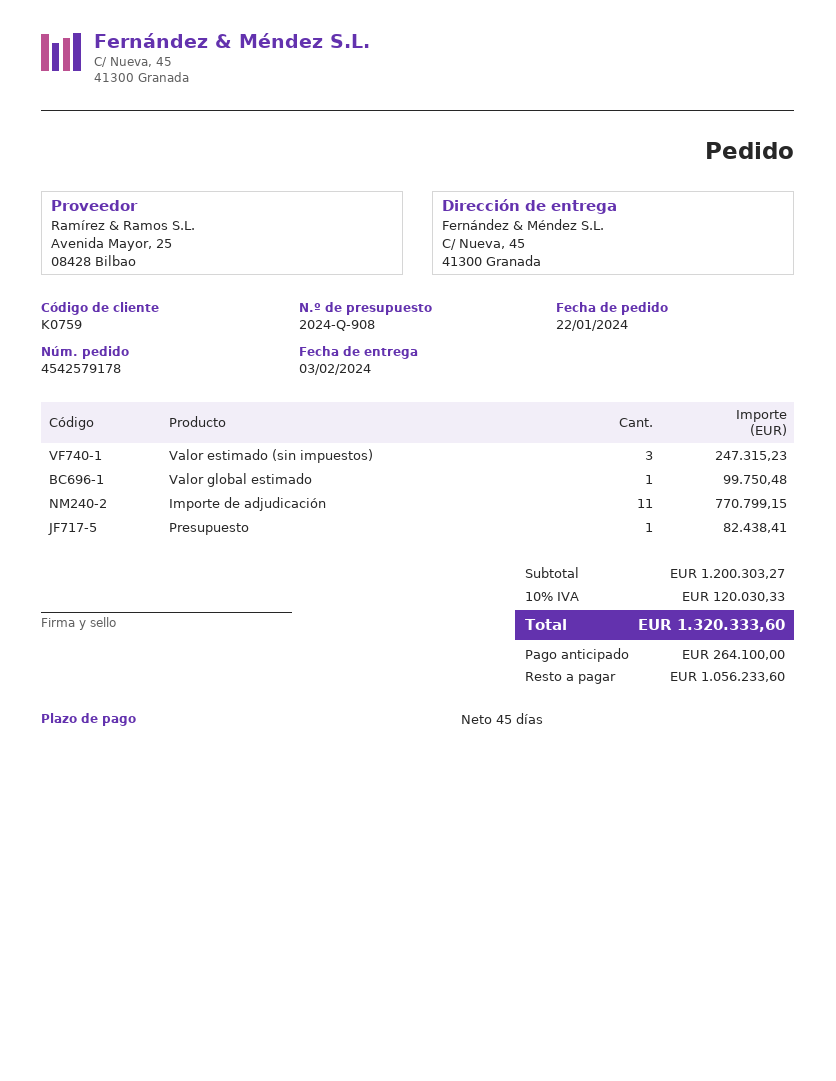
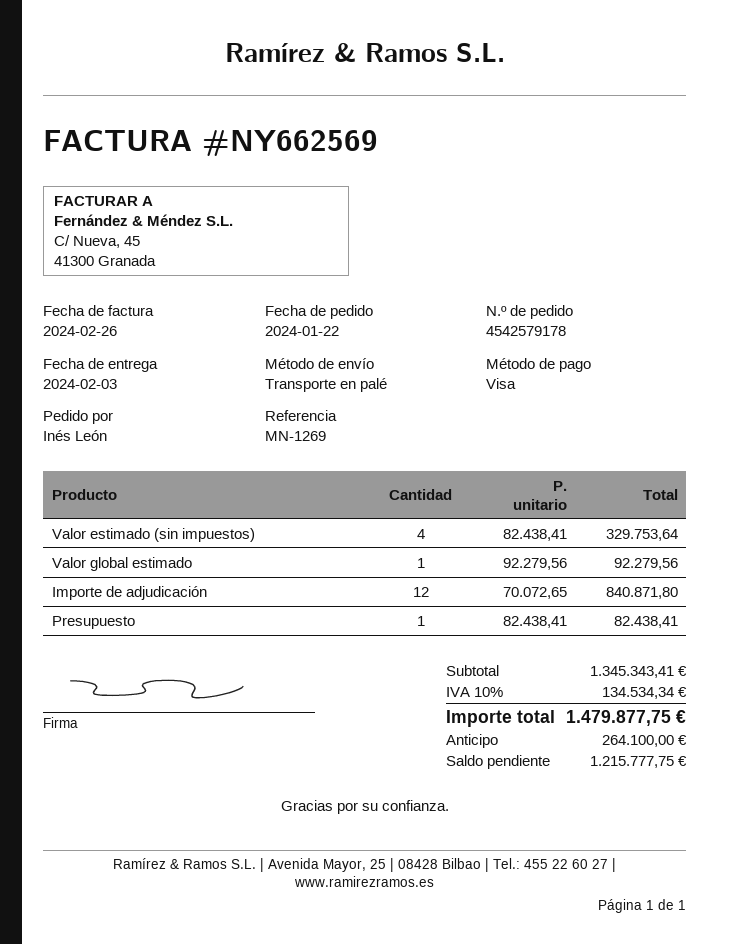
Valor estimado (sin impuestos): 3 for 247315.23 -> 4 for 329753.64
Valor global estimado: 1 for 99750.48 -> 1 for 92279.56
Importe de adjudicación: 11 for 770799.15 -> 12 for 840871.80
subtotal: 1200303.27 -> 1345343.41
tax: 10% = 120030.33 -> 10% = 134534.34
total: 1320333.60 -> 1479877.75
balance: 1056233.60 -> 1215777.75

